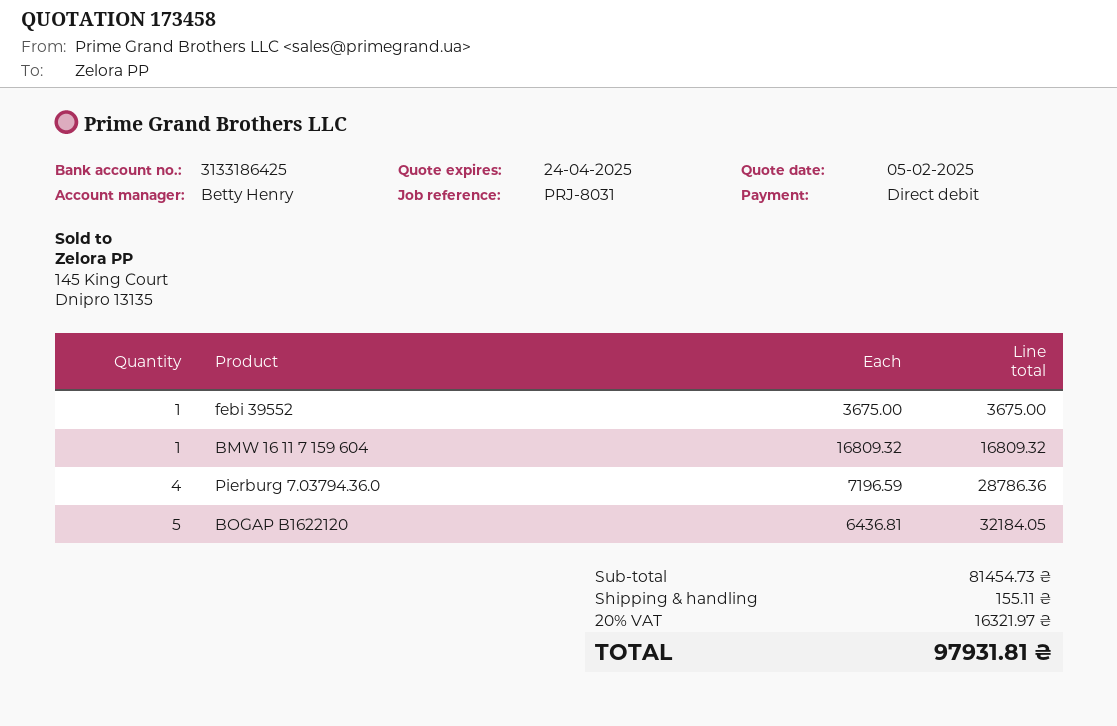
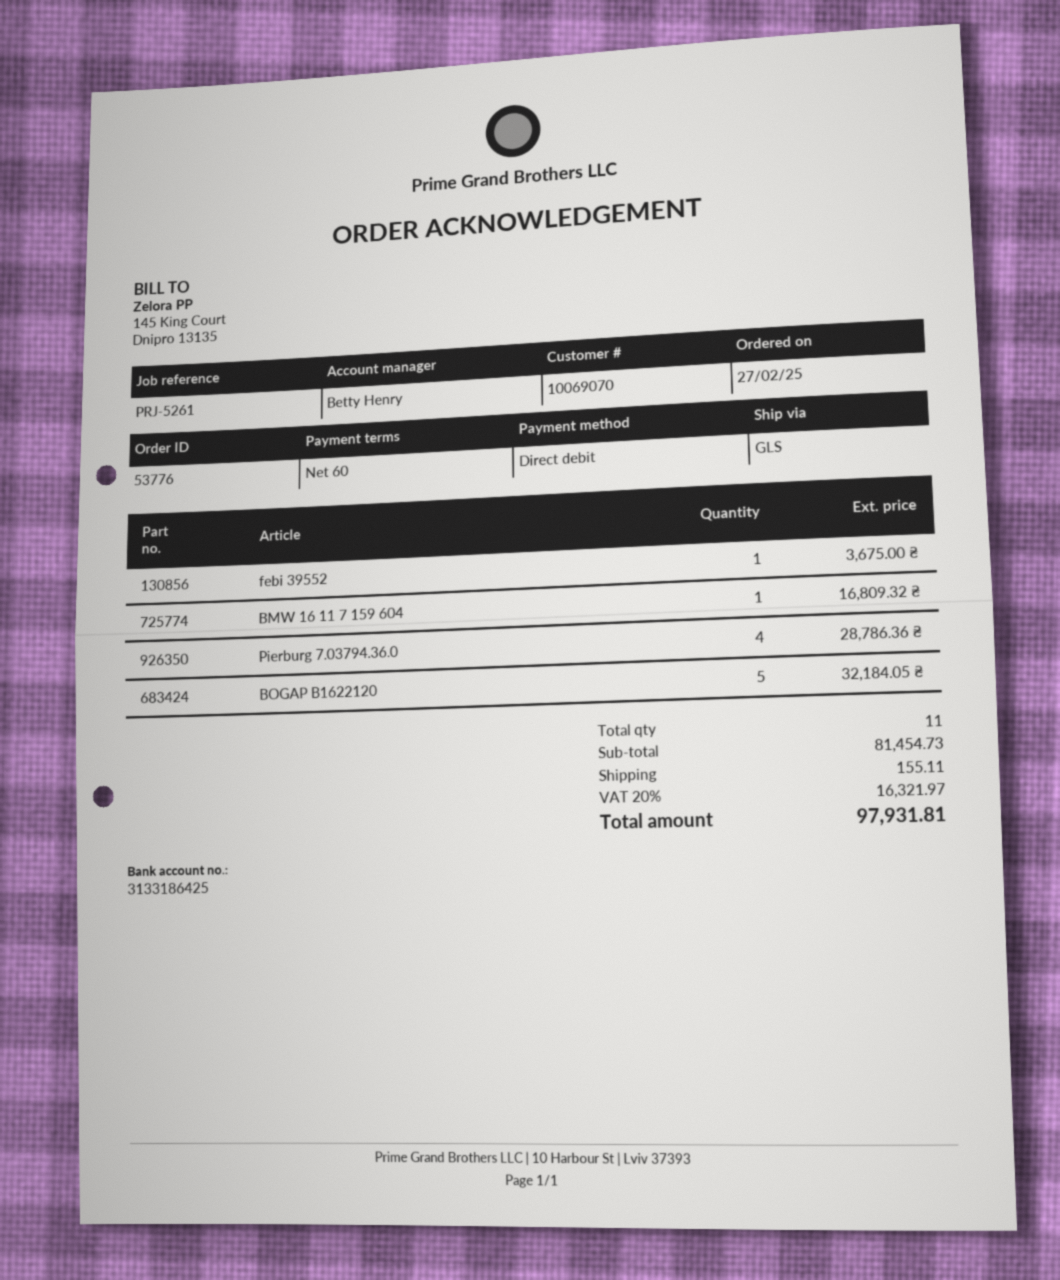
reference: PRJ-8031 -> PRJ-5261

